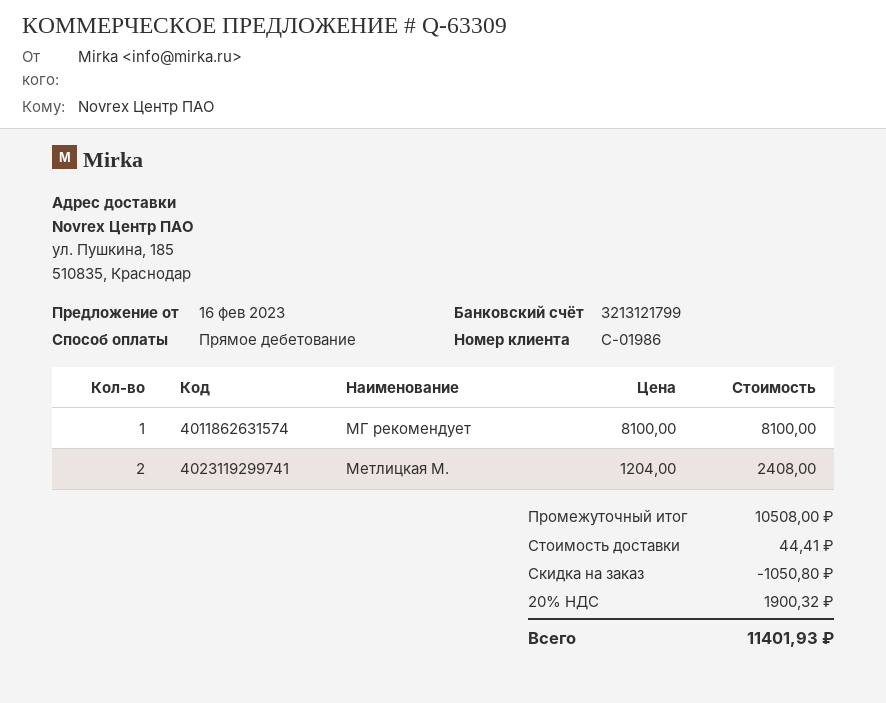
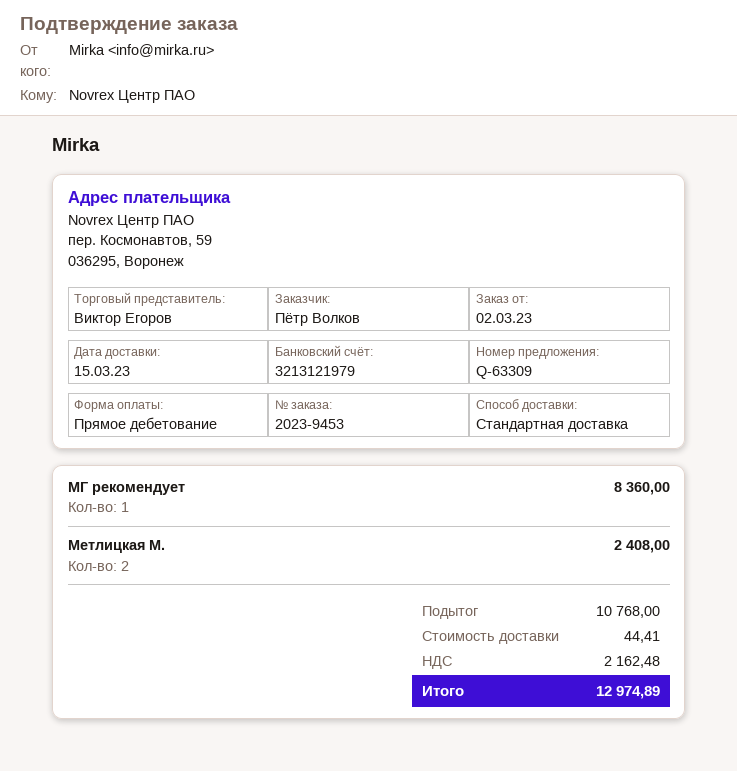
bank account: 3213121799 -> 3213121979
МГ рекомендует: 1 for 8100.00 -> 1 for 8360.00
subtotal: 10508.00 -> 10768.00
discount: 1050.80 -> none
tax: 1900.32 -> 2162.48
total: 11401.93 -> 12974.89

